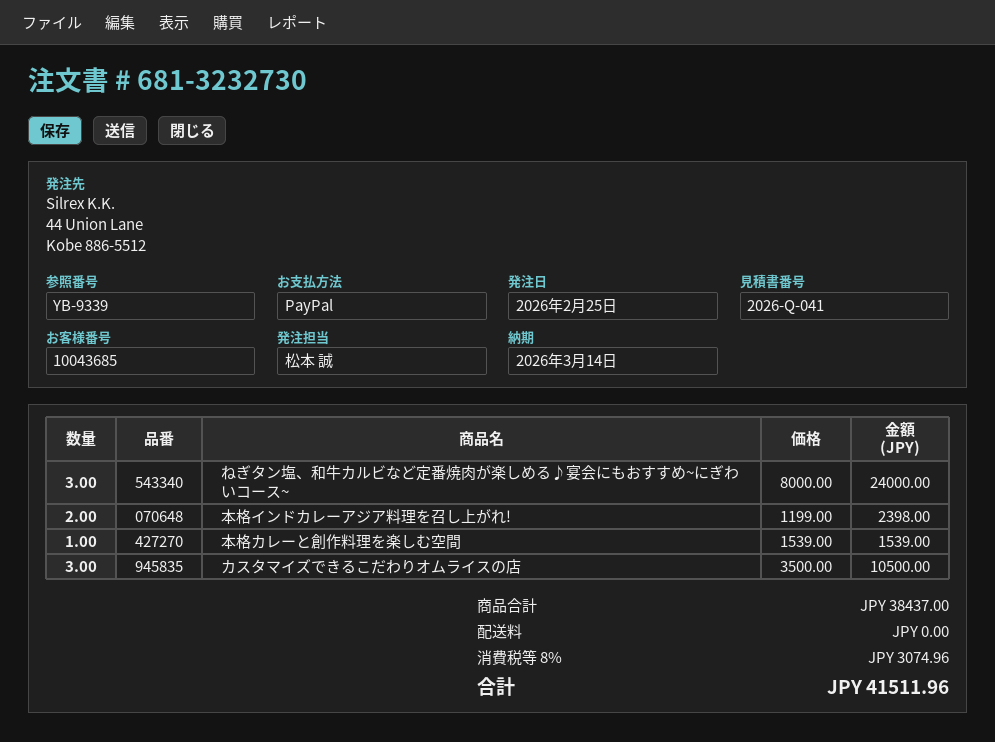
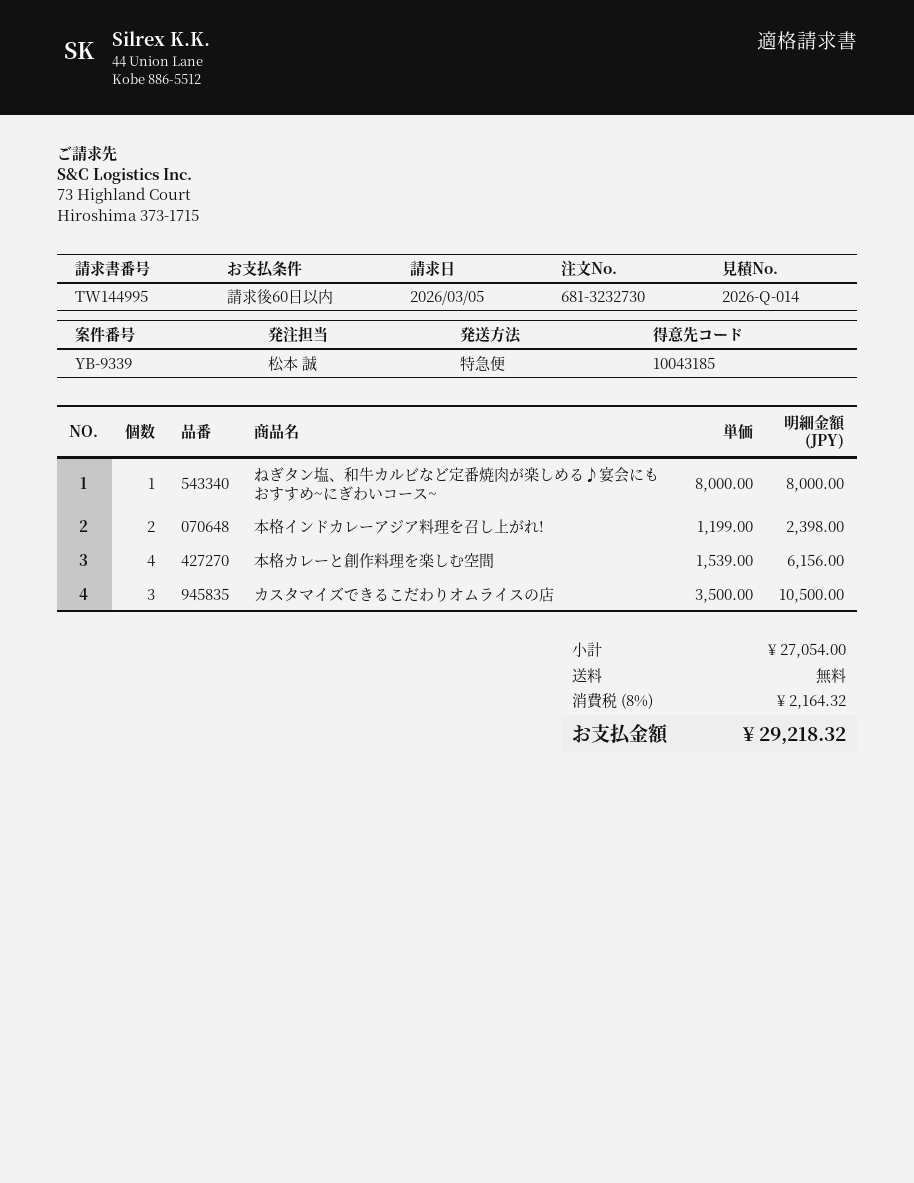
quote number: 2026-Q-041 -> 2026-Q-014
customer number: 10043685 -> 10043185
ねぎタン塩、和牛カルビなど定番焼肉が楽しめる♪宴会にもおすすめ~にぎわいコース~: 3 x 8000.00 = 24000.00 -> 1 x 8000.00 = 8000.00
本格カレーと創作料理を楽しむ空間: 1 x 1539.00 = 1539.00 -> 4 x 1539.00 = 6156.00
subtotal: 38437.00 -> 27054.00
tax: 8% = 3074.96 -> 8% = 2164.32
total: 41511.96 -> 29218.32

